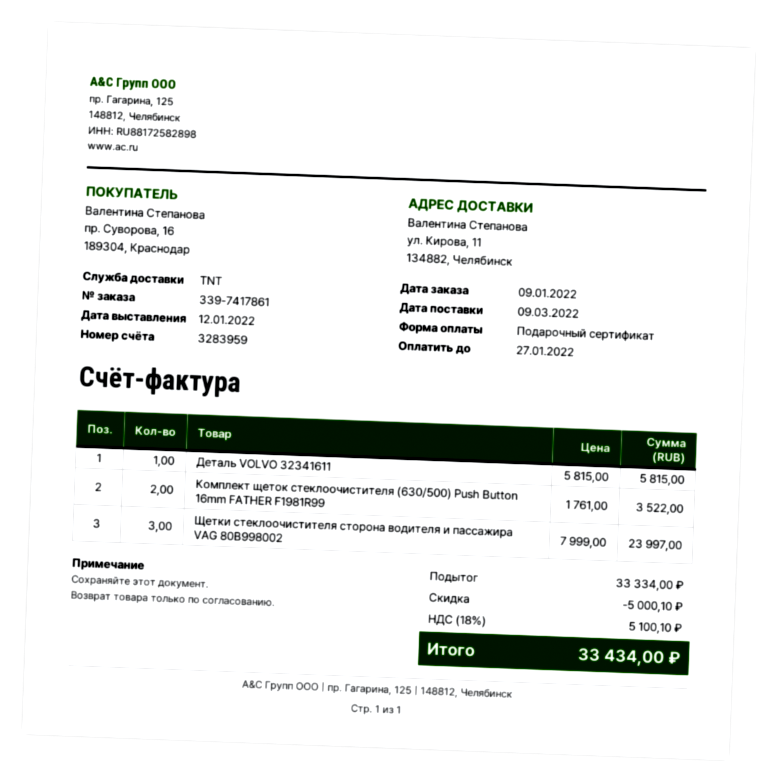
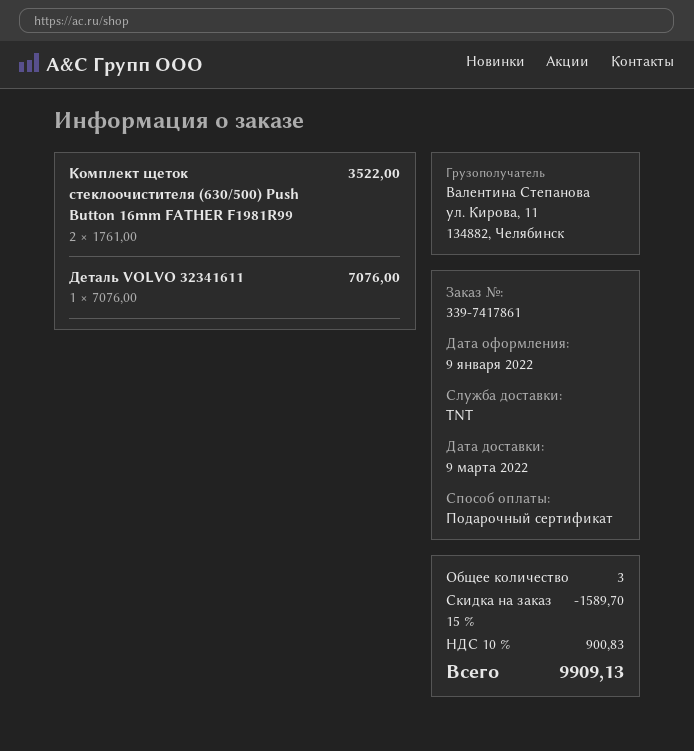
Деталь VOLVO 32341611: 1 x 5815.00 = 5815.00 -> 1 x 7076.00 = 7076.00
Щетки стеклоочистителя сторона водителя и пассажира VAG 80B998002: 3 x 7999.00 = 23997.00 -> none
discount: 5000.10 -> 1589.70
tax: 18% = 5100.10 -> 10% = 900.83
total: 33434.00 -> 9909.13

